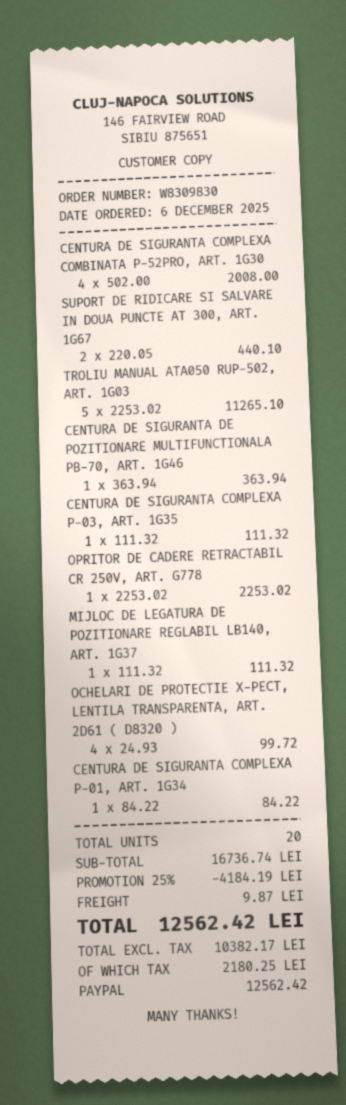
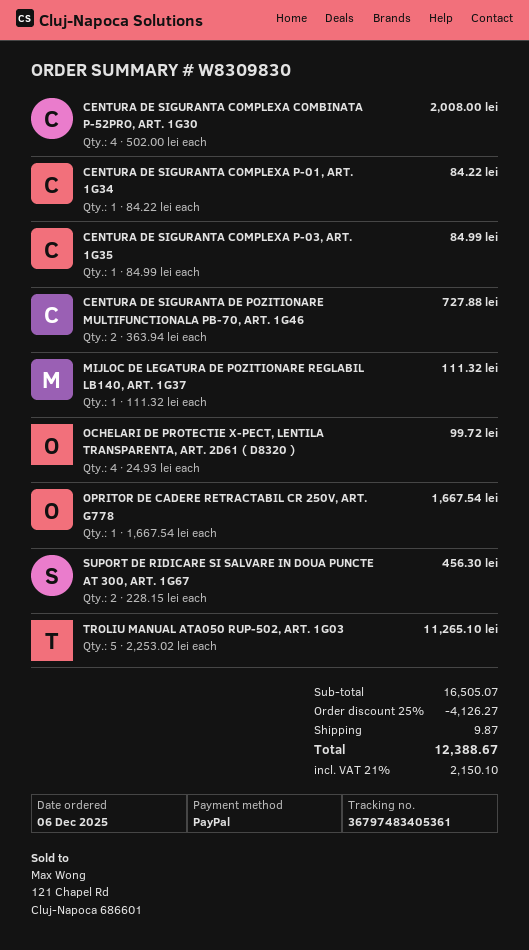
SUPORT DE RIDICARE SI SALVARE IN DOUA PUNCTE AT 300, ART. 1G67: 2 x 220.05 = 440.10 -> 2 x 228.15 = 456.30
CENTURA DE SIGURANTA DE POZITIONARE MULTIFUNCTIONALA PB-70, ART. 1G46: 1 x 363.94 = 363.94 -> 2 x 363.94 = 727.88
CENTURA DE SIGURANTA COMPLEXA P-03, ART. 1G35: 1 x 111.32 = 111.32 -> 1 x 84.99 = 84.99
OPRITOR DE CADERE RETRACTABIL CR 250V, ART. G778: 1 x 2253.02 = 2253.02 -> 1 x 1667.54 = 1667.54
subtotal: 16736.74 -> 16505.07
discount: 25% = 4184.19 -> 25% = 4126.27
tax: 2180.25 -> 2150.10
total: 12562.42 -> 12388.67

